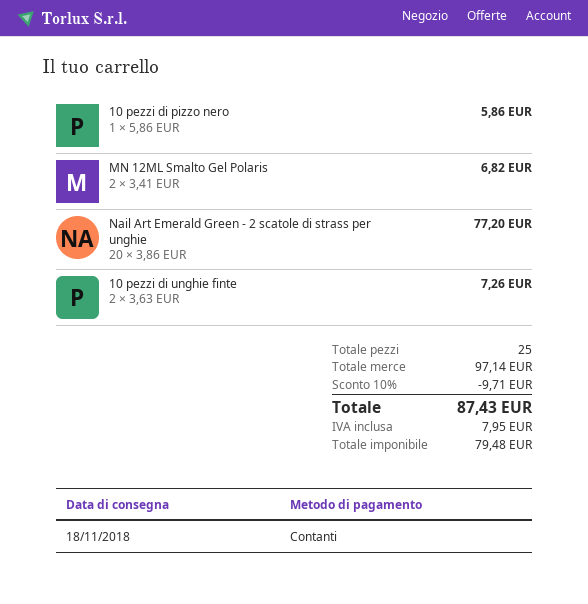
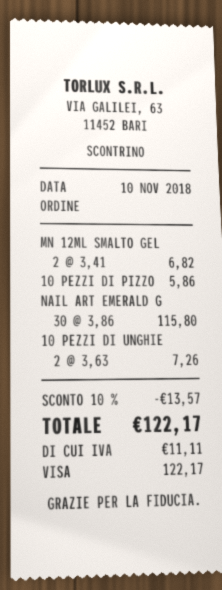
payment method: cash -> Visa
Nail Art Emerald Green - 2 scatole di strass per unghie: 20 x 3.86 = 77.20 -> 30 x 3.86 = 115.80
discount: 10% = 9.71 -> 10% = 13.57
tax: 7.95 -> 11.11
total: 87.43 -> 122.17

